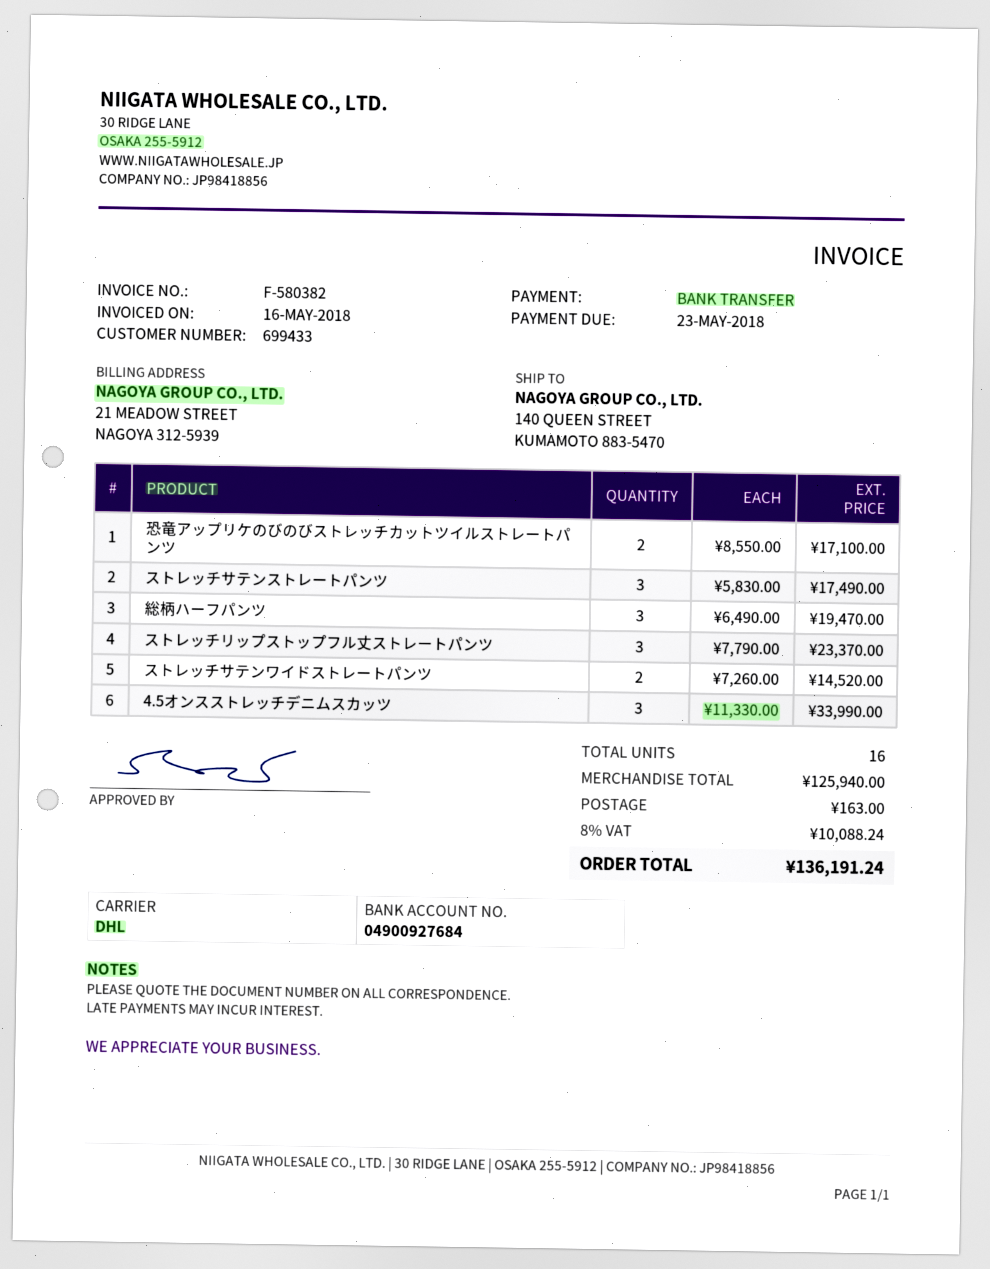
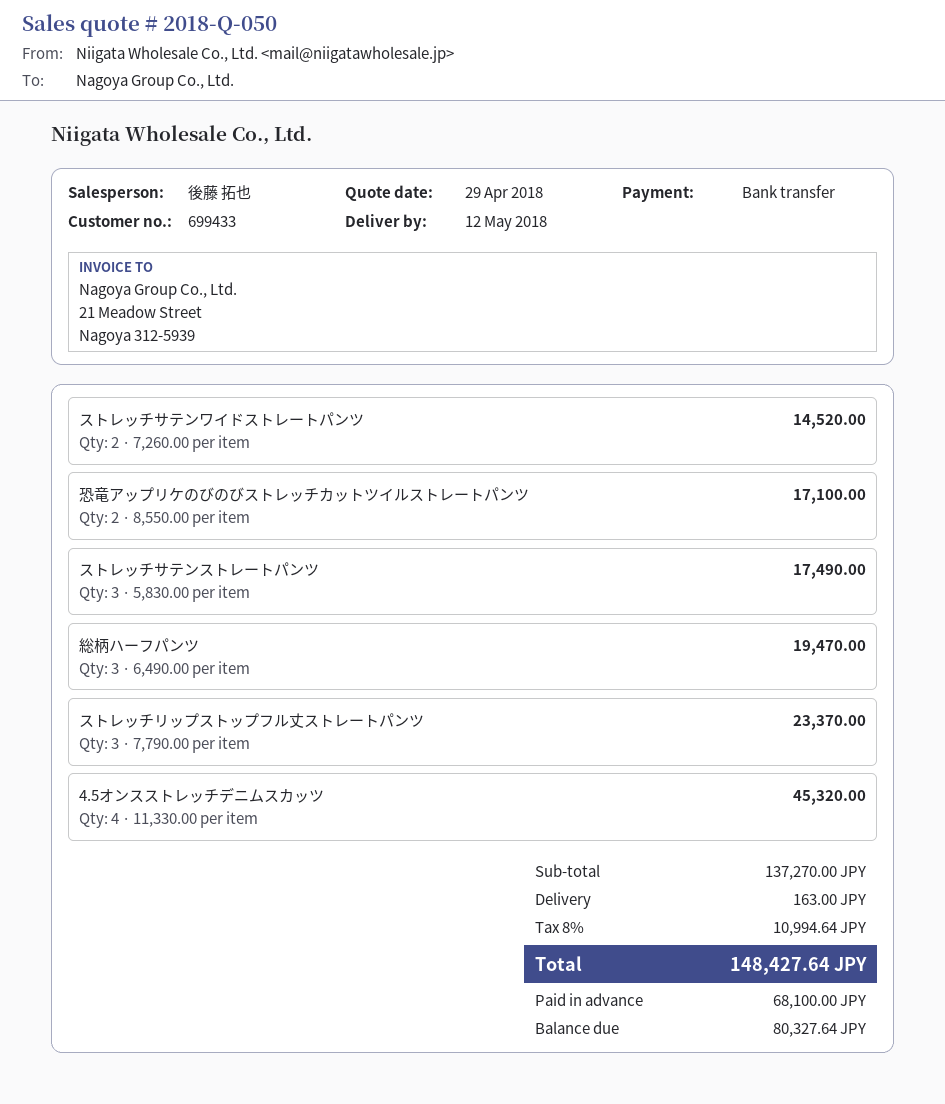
4.5オンスストレッチデニムスカッツ: 3 x 11330.00 = 33990.00 -> 4 x 11330.00 = 45320.00
subtotal: 125940.00 -> 137270.00
tax: 8% = 10088.24 -> 8% = 10994.64
total: 136191.24 -> 148427.64

